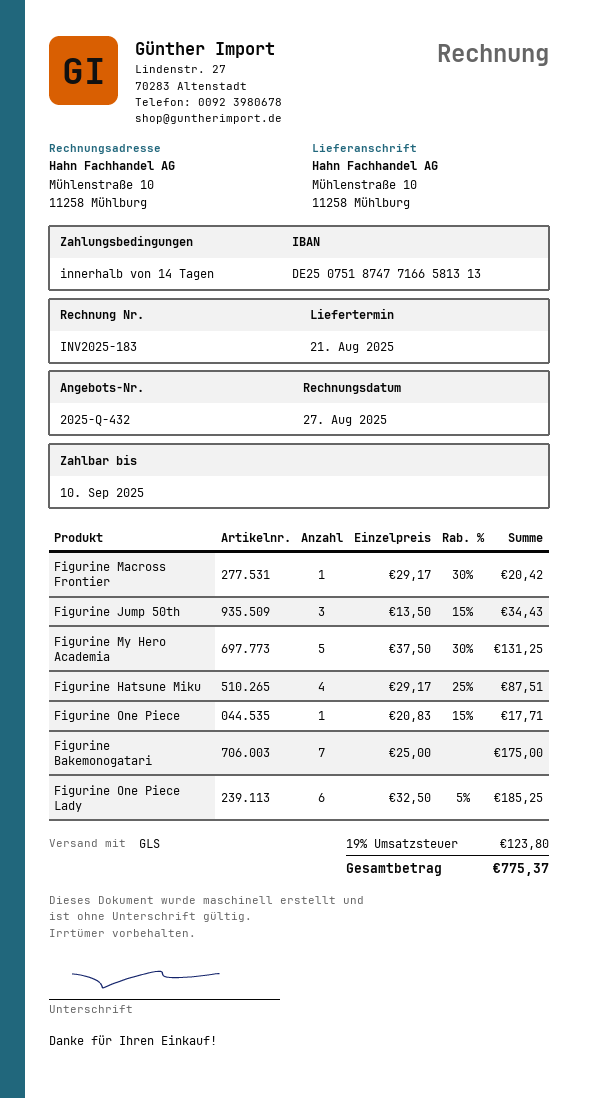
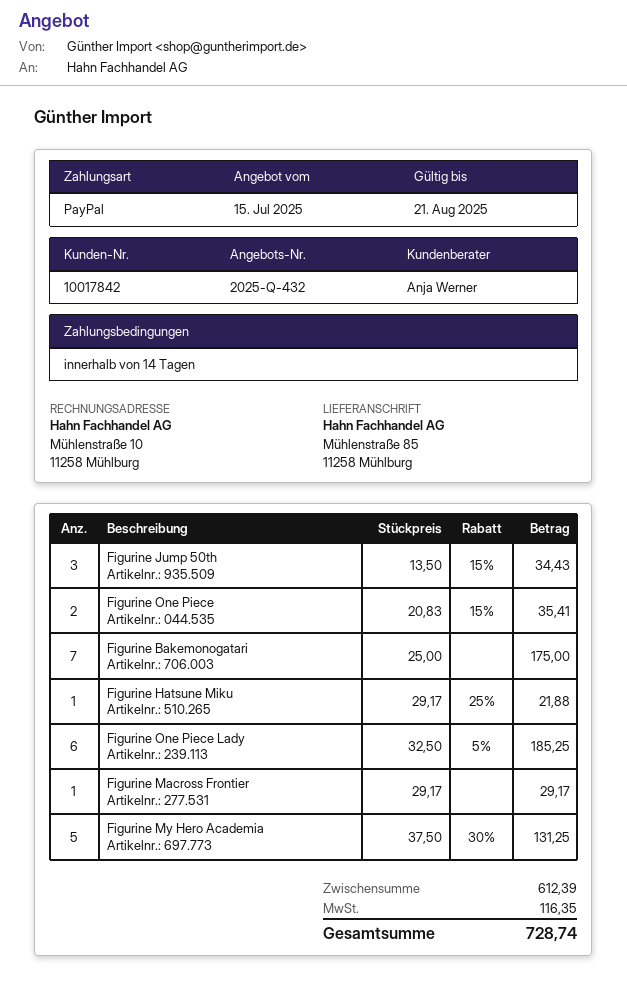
ship to: Mühlenstraße 10, 11258 Mühlburg -> Mühlenstraße 85, 11258 Mühlburg
Figurine Macross Frontier: 1 x 29.17 - 30% = 20.42 -> 1 x 29.17 = 29.17
Figurine Hatsune Miku: 4 x 29.17 - 25% = 87.51 -> 1 x 29.17 - 25% = 21.88
Figurine One Piece: 1 x 20.83 - 15% = 17.71 -> 2 x 20.83 - 15% = 35.41
tax: 123.80 -> 116.35
total: 775.37 -> 728.74

